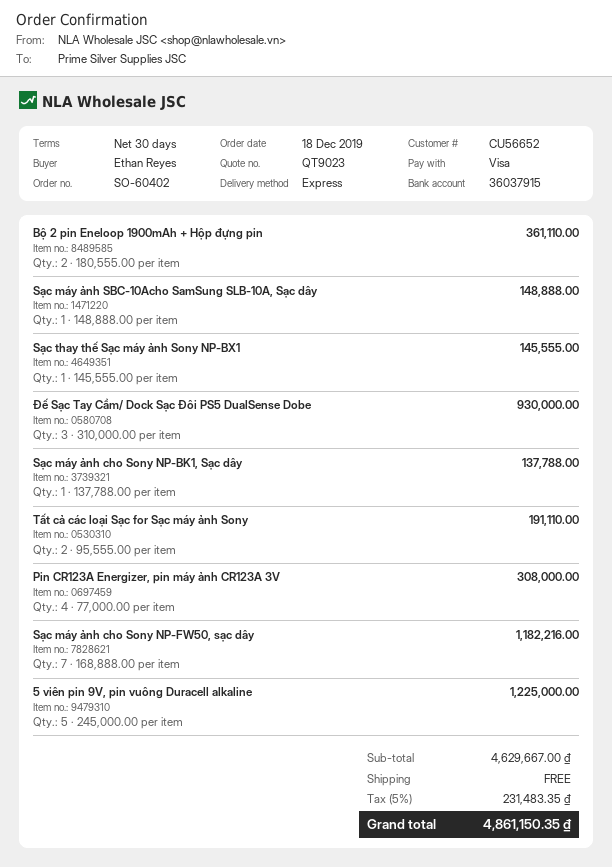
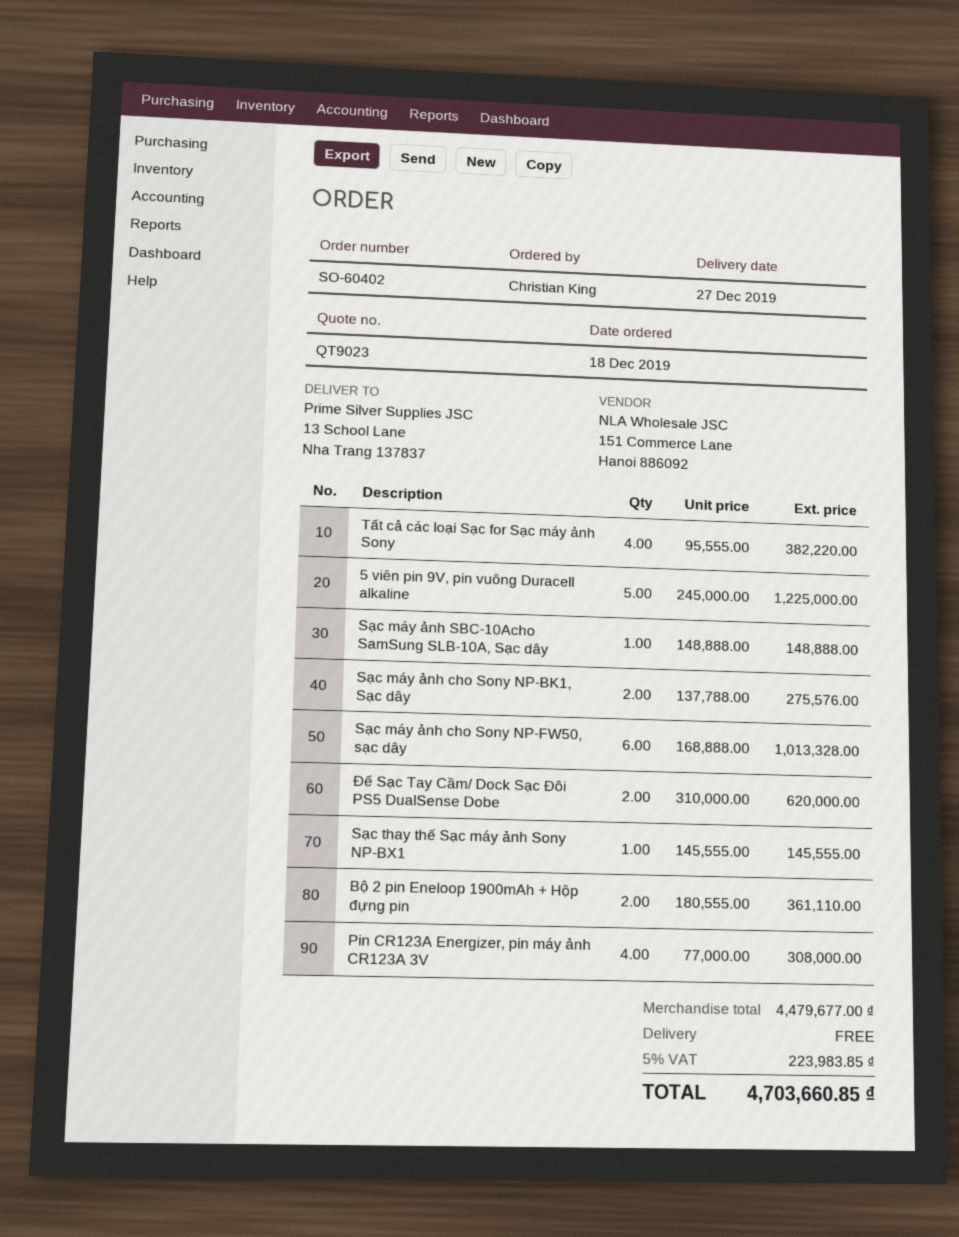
ordered by: Ethan Reyes -> Christian King
Đế Sạc Tay Cầm/ Dock Sạc Đôi PS5 DualSense Dobe: 3 x 310000.00 = 930000.00 -> 2 x 310000.00 = 620000.00
Sạc máy ảnh cho Sony NP-BK1, Sạc dây: 1 x 137788.00 = 137788.00 -> 2 x 137788.00 = 275576.00
Tất cả các loại Sạc for Sạc máy ảnh Sony: 2 x 95555.00 = 191110.00 -> 4 x 95555.00 = 382220.00
Sạc máy ảnh cho Sony NP-FW50, sạc dây: 7 x 168888.00 = 1182216.00 -> 6 x 168888.00 = 1013328.00
subtotal: 4629667.00 -> 4479677.00
tax: 5% = 231483.35 -> 5% = 223983.85
total: 4861150.35 -> 4703660.85

